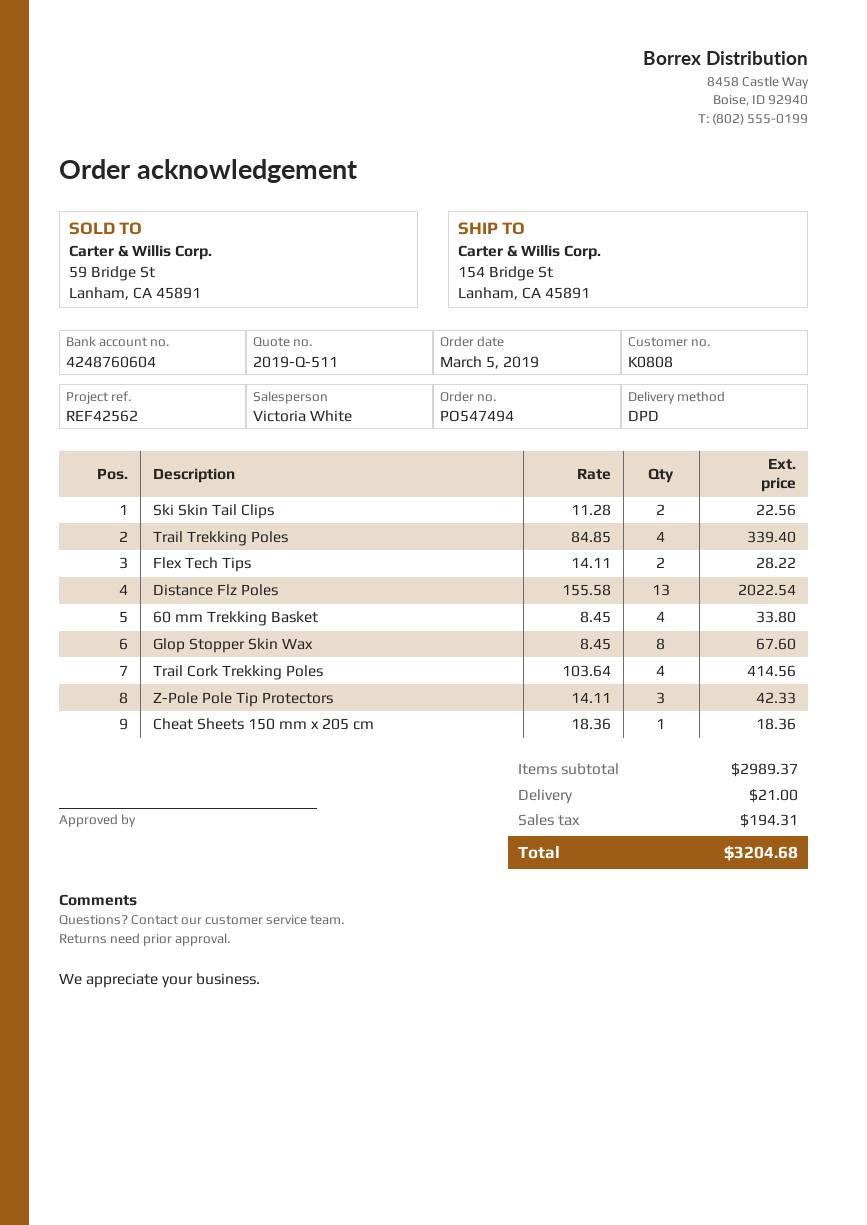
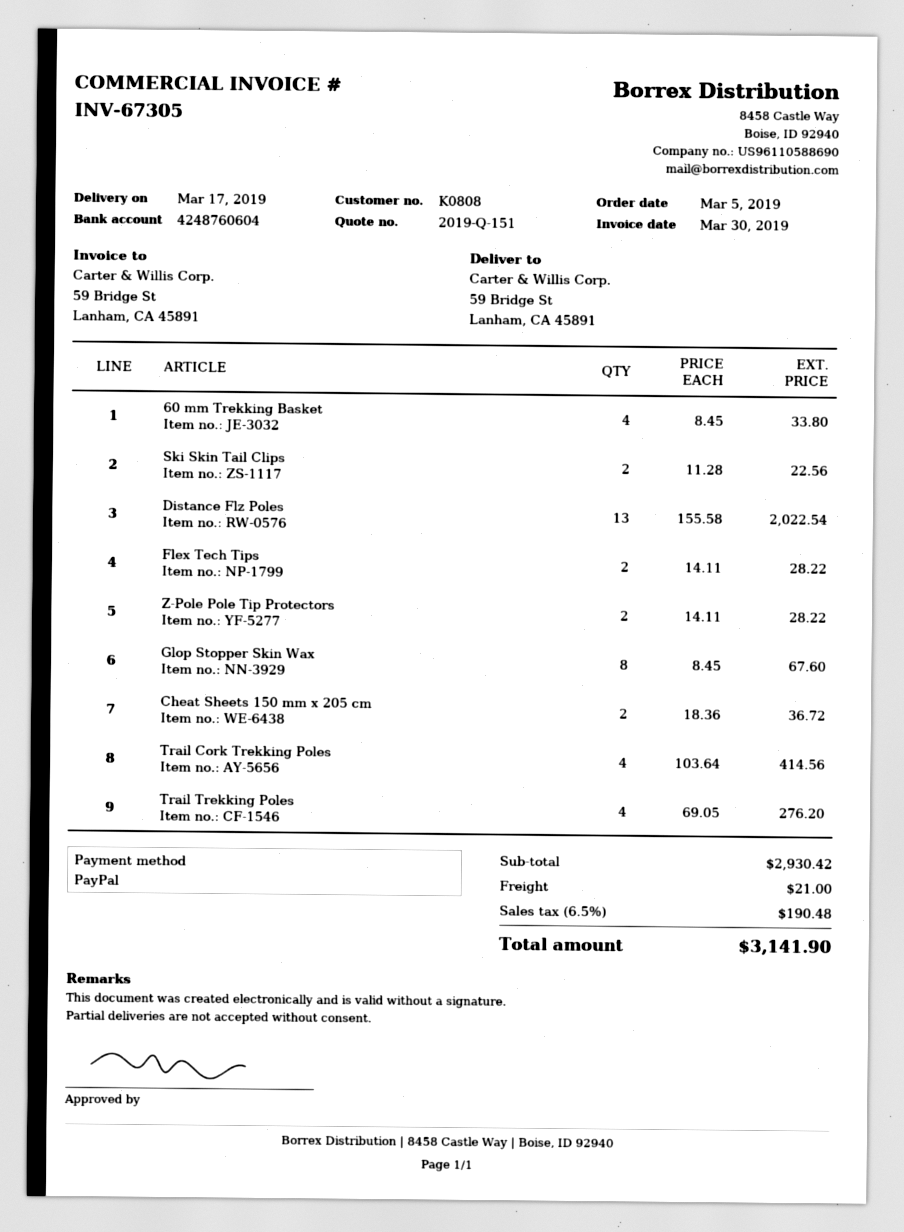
quote number: 2019-Q-511 -> 2019-Q-151
ship to: 154 Bridge St, Lanham, CA 45891 -> 59 Bridge St, Lanham, CA 45891
Trail Trekking Poles: 4 x 84.85 = 339.40 -> 4 x 69.05 = 276.20
Z-Pole Pole Tip Protectors: 3 x 14.11 = 42.33 -> 2 x 14.11 = 28.22
Cheat Sheets 150 mm x 205 cm: 1 x 18.36 = 18.36 -> 2 x 18.36 = 36.72
subtotal: 2989.37 -> 2930.42
tax: 194.31 -> 190.48
total: 3204.68 -> 3141.90

